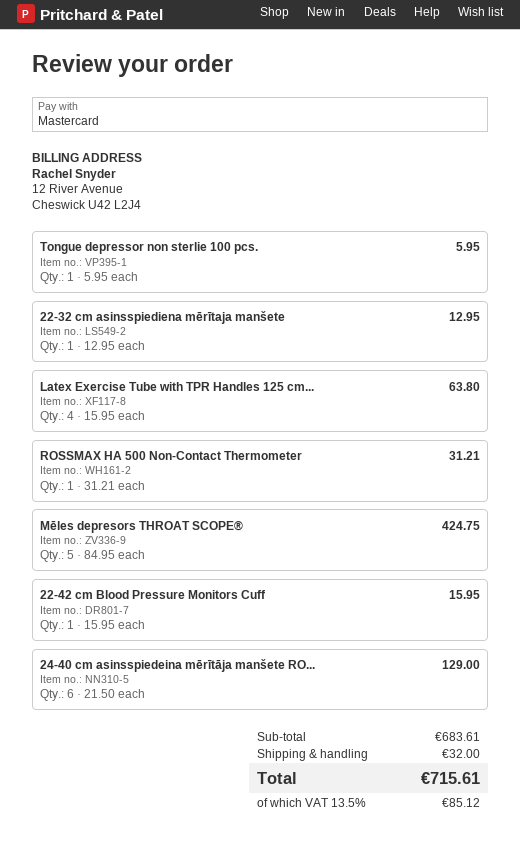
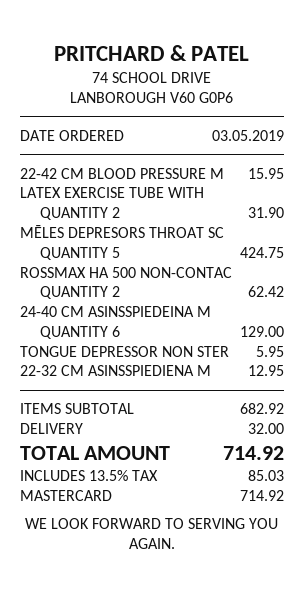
Latex Exercise Tube with TPR Handles 125 cm...: 4 for 63.80 -> 2 for 31.90
ROSSMAX HA 500 Non-Contact Thermometer: 1 for 31.21 -> 2 for 62.42
subtotal: 683.61 -> 682.92
tax: 13.5% = 85.12 -> 13.5% = 85.03
total: 715.61 -> 714.92

